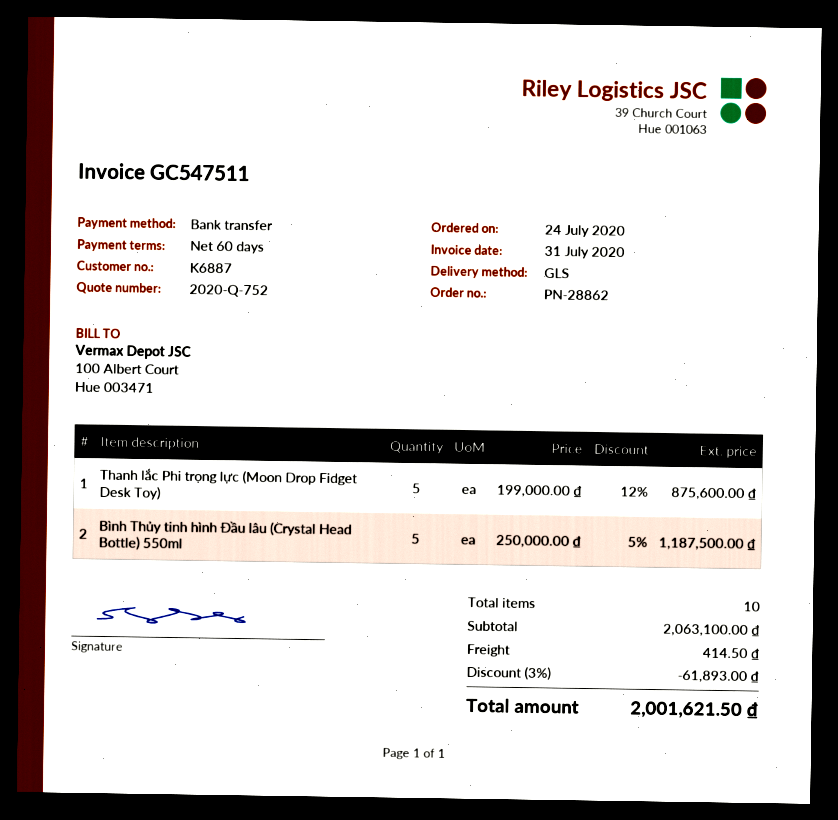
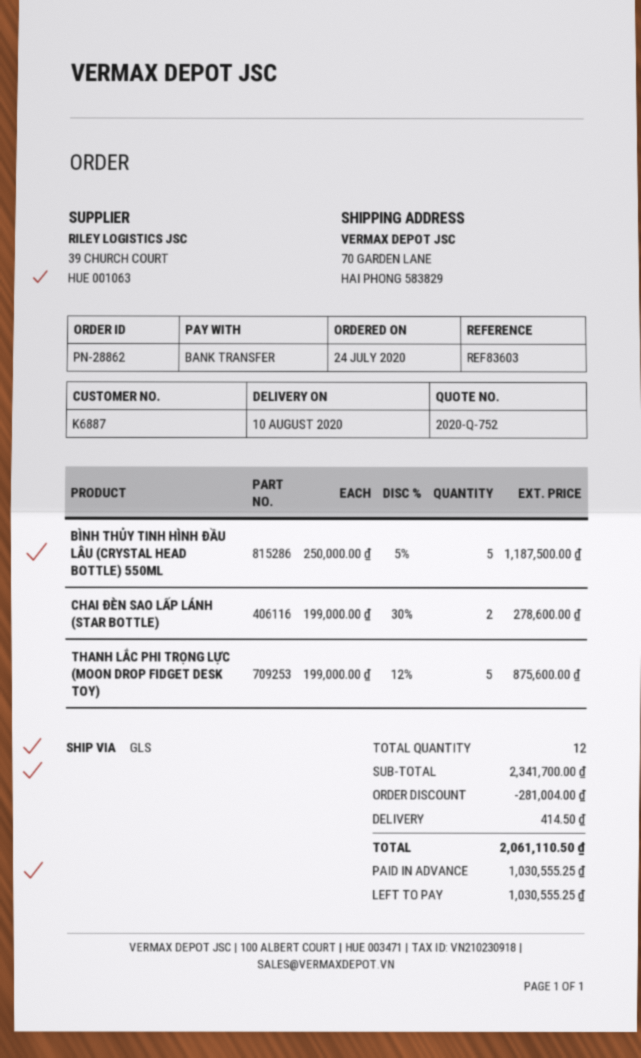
CHAI ĐÈN SAO LẤP LÁNH (STAR BOTTLE): none -> 2 x 199000.00 - 30% = 278600.00
total quantity: 10 -> 12
subtotal: 2063100.00 -> 2341700.00
discount: 61893.00 -> 281004.00
total: 2001621.50 -> 2061110.50

